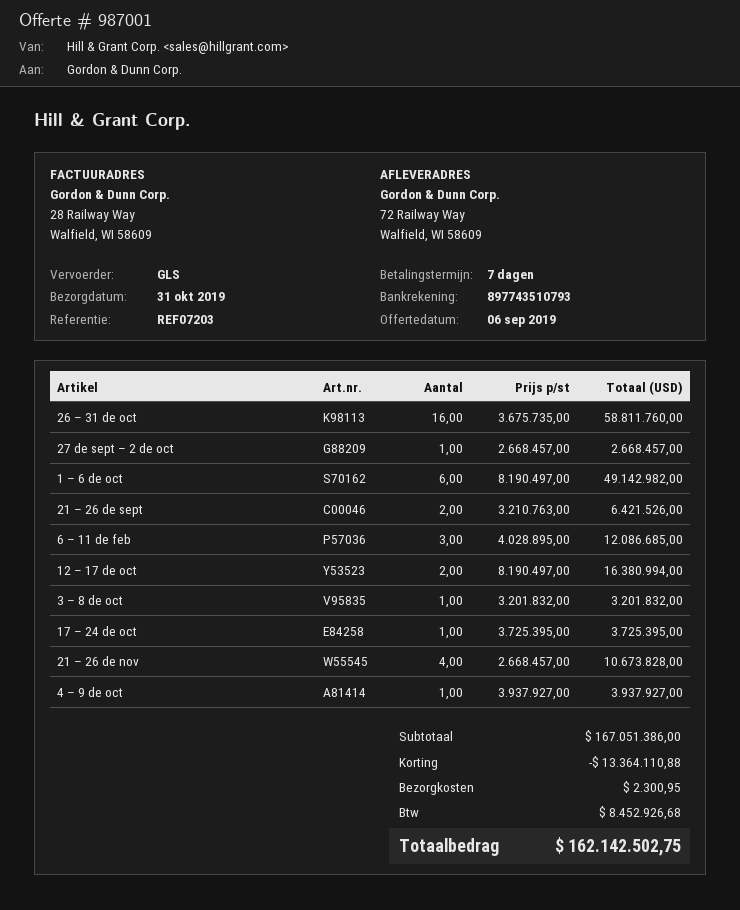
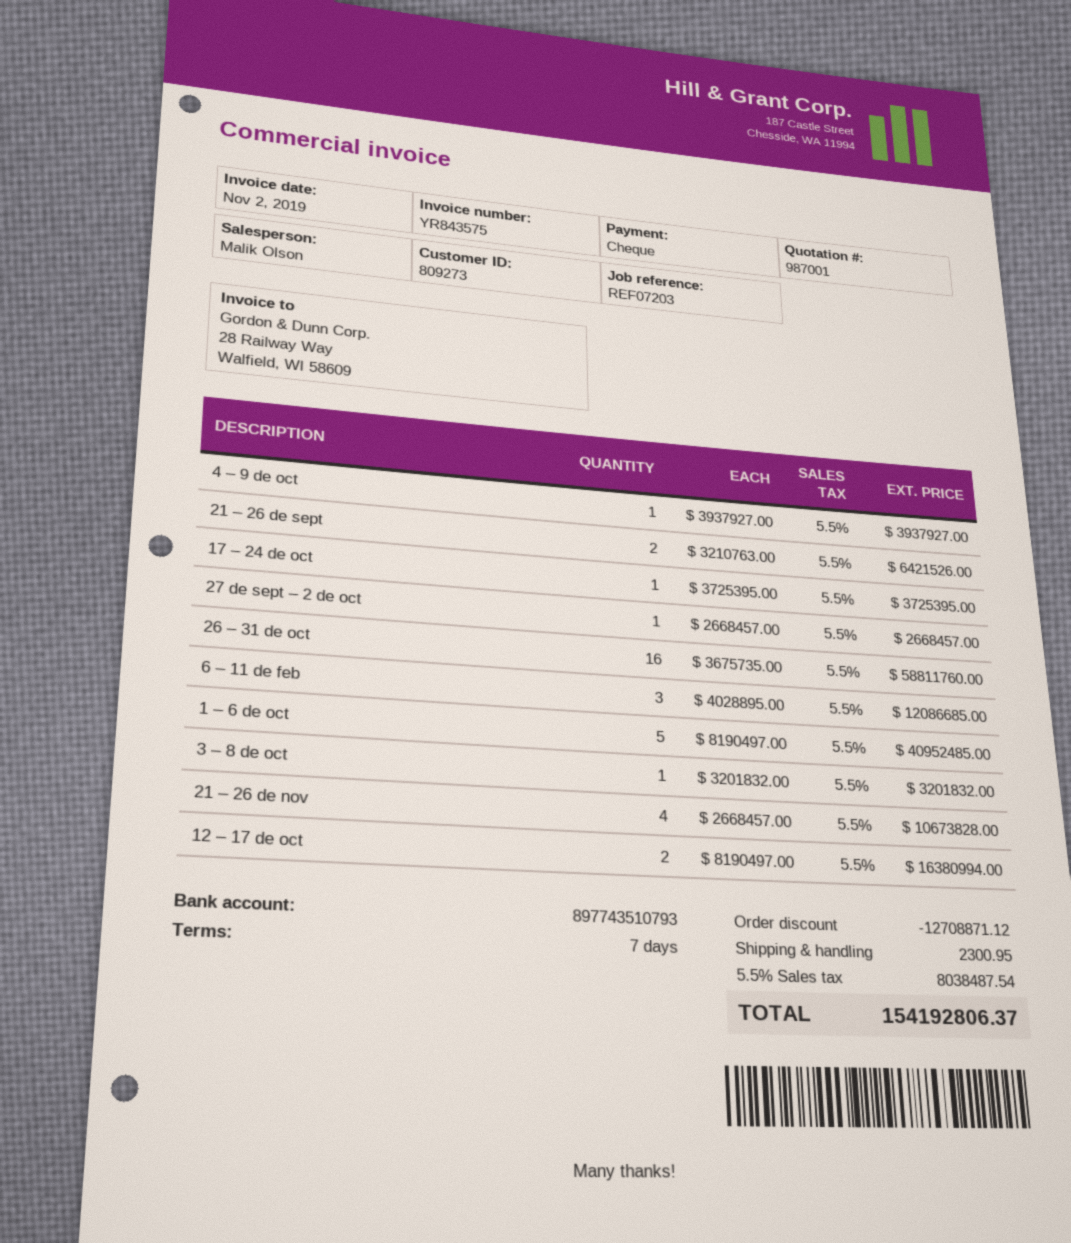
1 – 6 de oct: 6 x 8190497.00 = 49142982.00 -> 5 x 8190497.00 = 40952485.00
discount: 13364110.88 -> 12708871.12
tax: 8452926.68 -> 8038487.54
total: 162142502.75 -> 154192806.37

